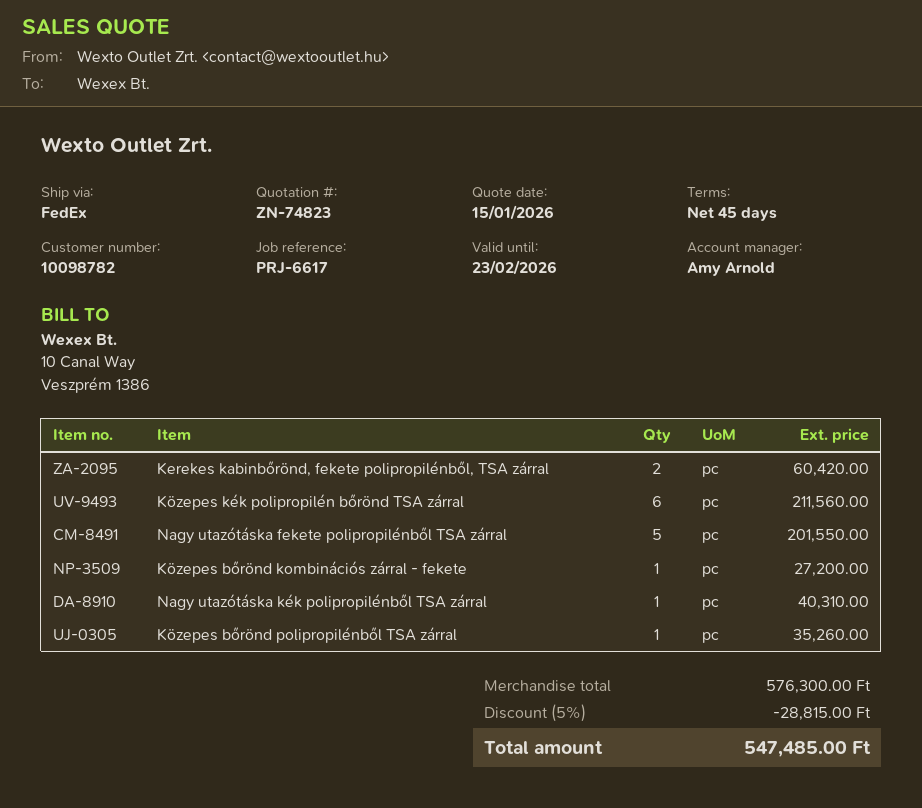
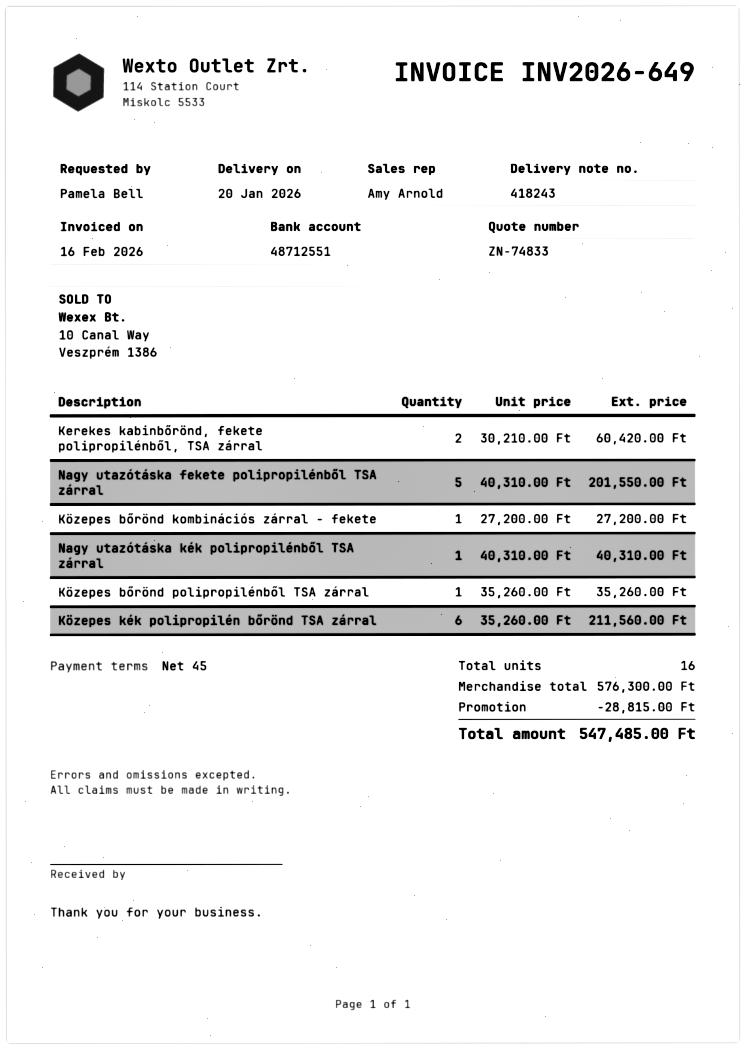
quote number: ZN-74823 -> ZN-74833

